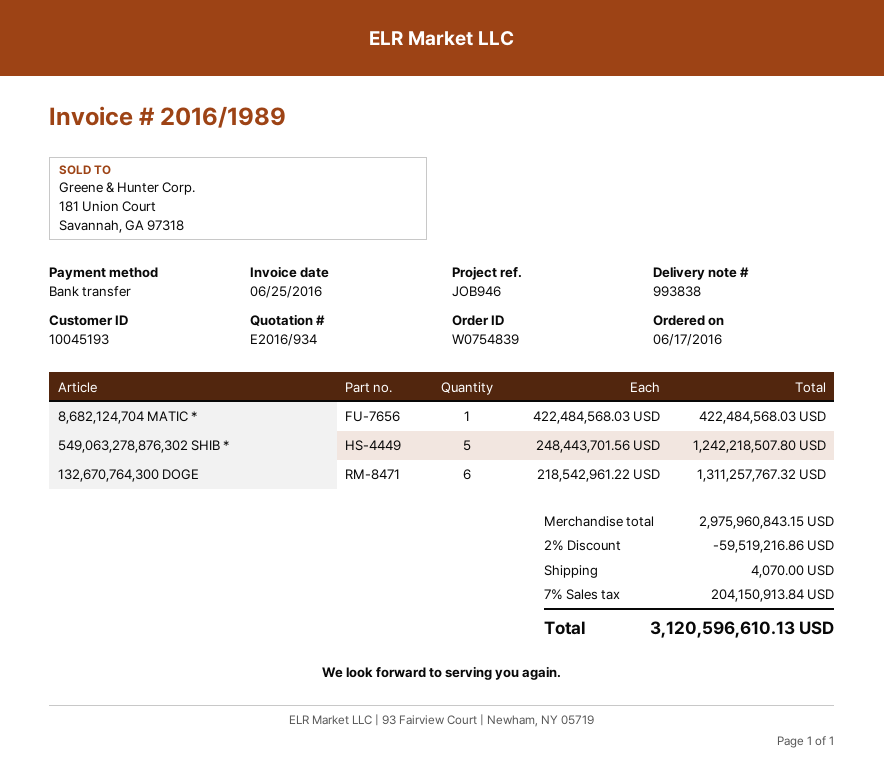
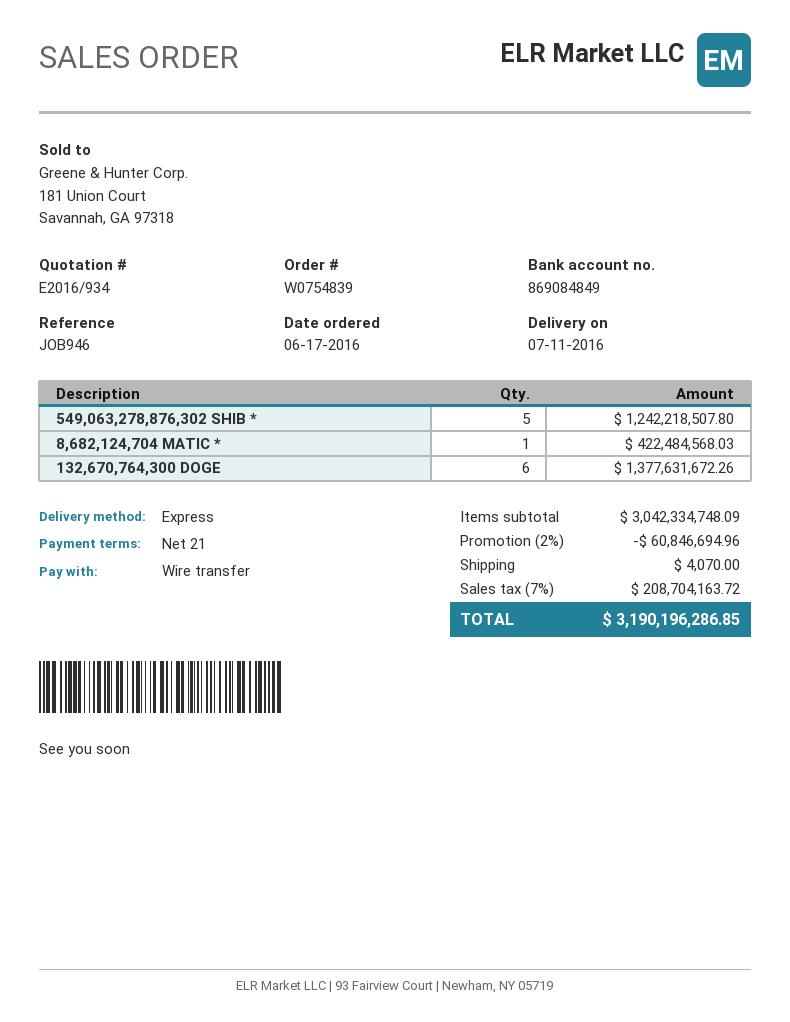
132,670,764,300 DOGE: 6 for 1311257767.32 -> 6 for 1377631672.26
subtotal: 2975960843.15 -> 3042334748.09
discount: 2% = 59519216.86 -> 2% = 60846694.96
tax: 7% = 204150913.84 -> 7% = 208704163.72
total: 3120596610.13 -> 3190196286.85

